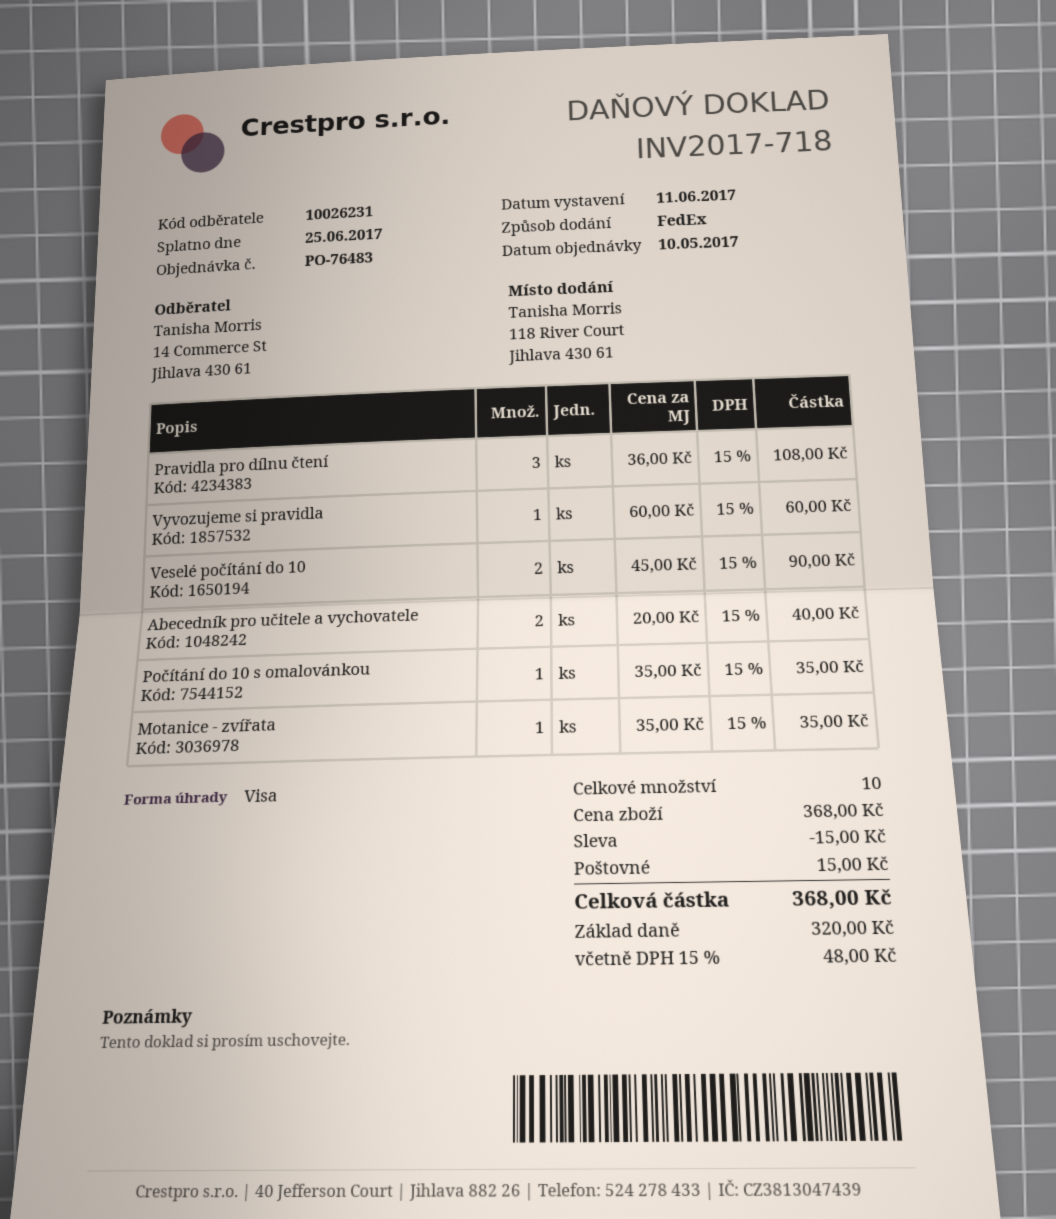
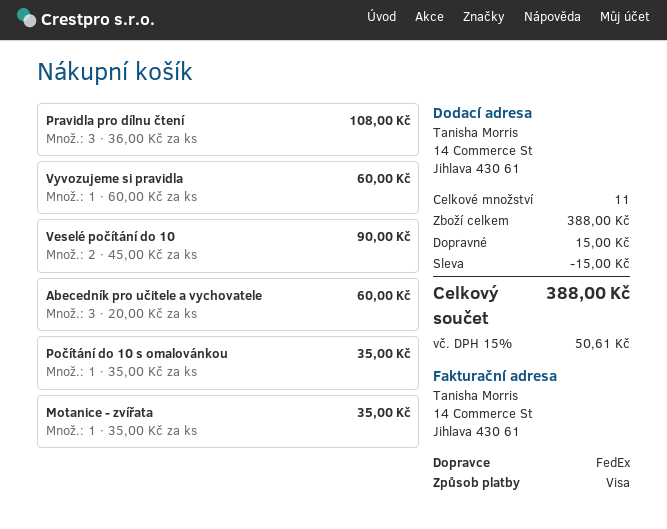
ship to: 118 River Court, Jihlava 430 61 -> 14 Commerce St, Jihlava 430 61
Abecedník pro učitele a vychovatele: 2 x 20.00 = 40.00 -> 3 x 20.00 = 60.00
total quantity: 10 -> 11
subtotal: 368.00 -> 388.00
tax: 15% = 48.00 -> 15% = 50.61
total: 368.00 -> 388.00

